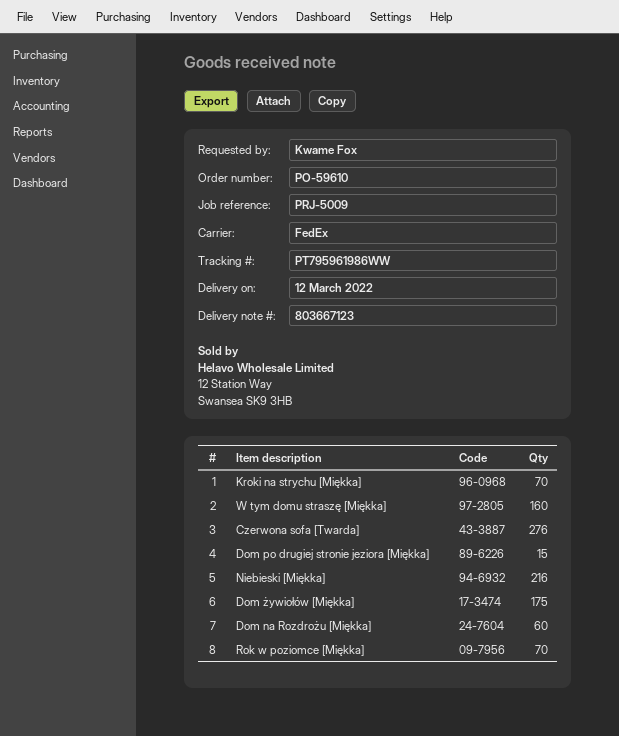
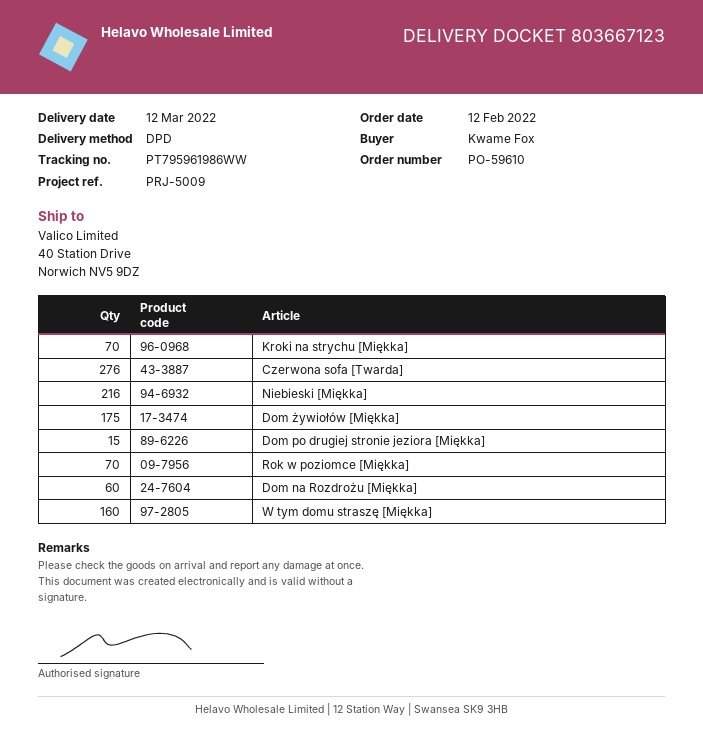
shipping method: FedEx -> DPD

